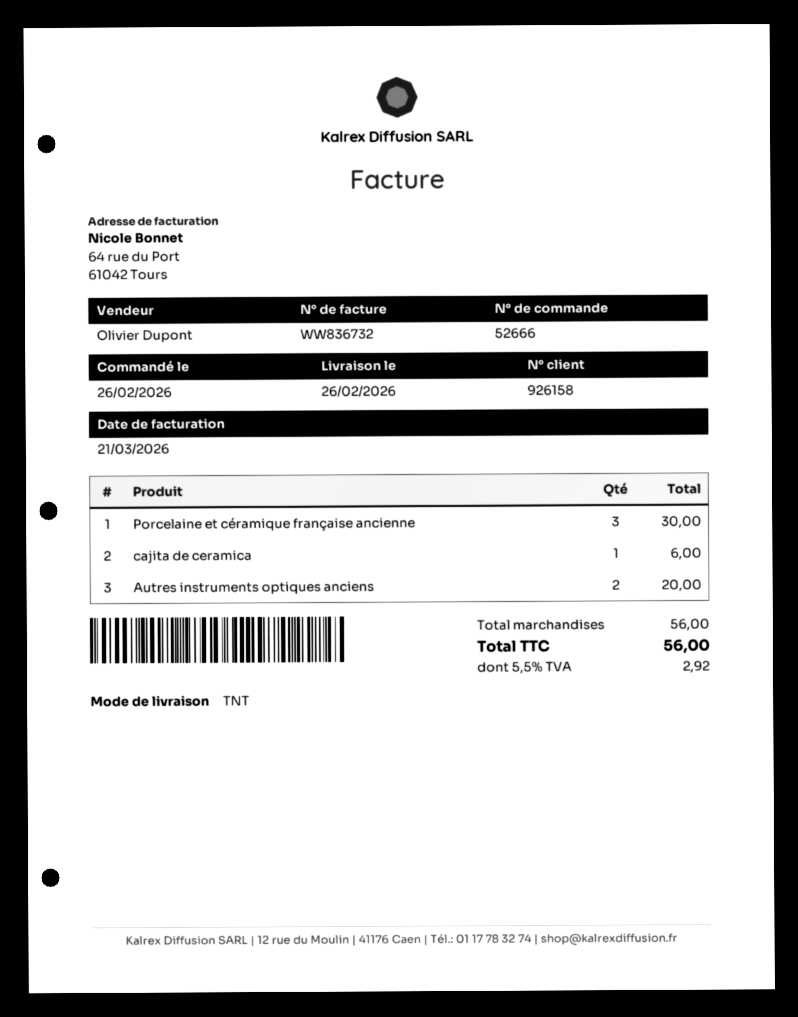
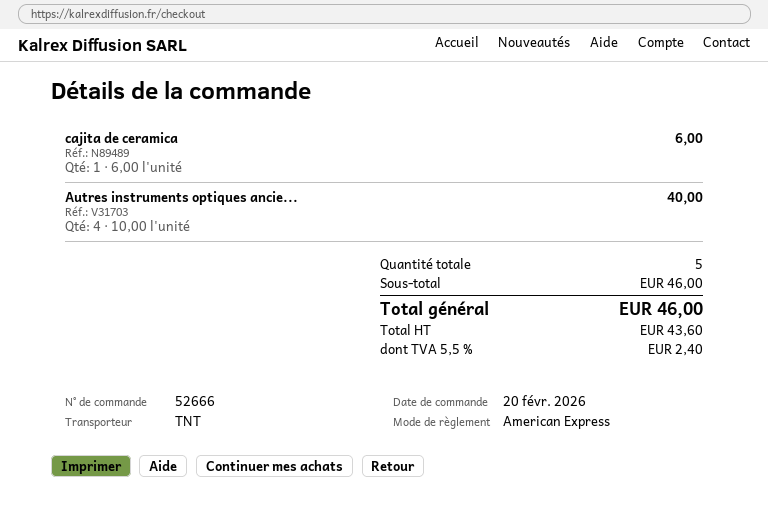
order date: 2026-02-26 -> 2026-02-20
Porcelaine et céramique française ancienne: 3 for 30.00 -> none
Autres instruments optiques anciens: 2 for 20.00 -> 4 for 40.00
subtotal: 56.00 -> 46.00
tax: 5.5% = 2.92 -> 5.5% = 2.40
total: 56.00 -> 46.00

